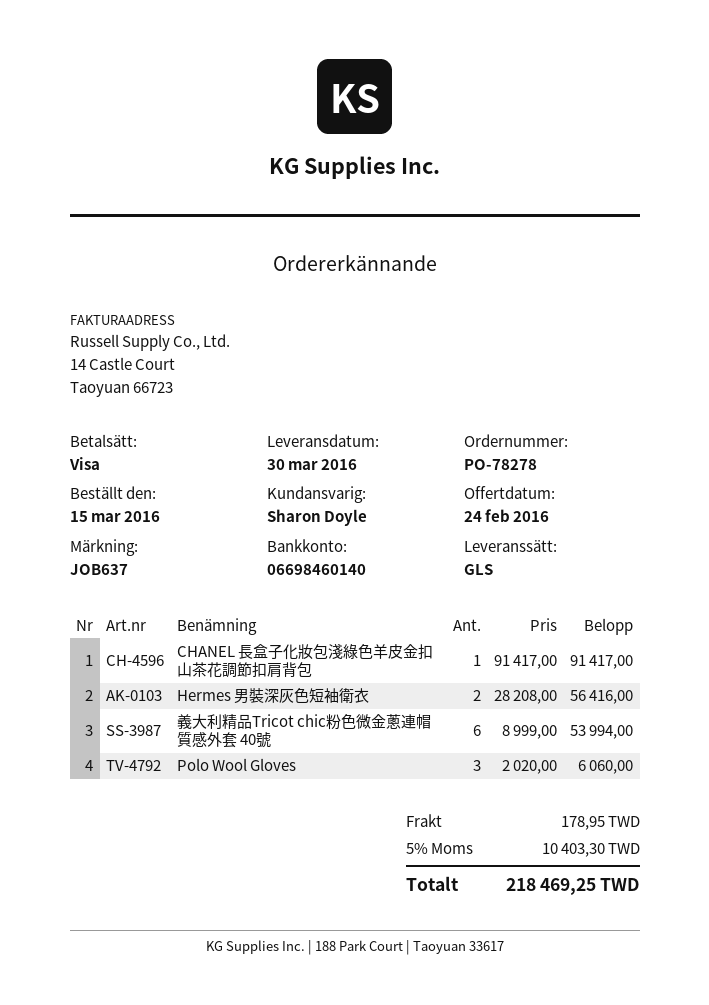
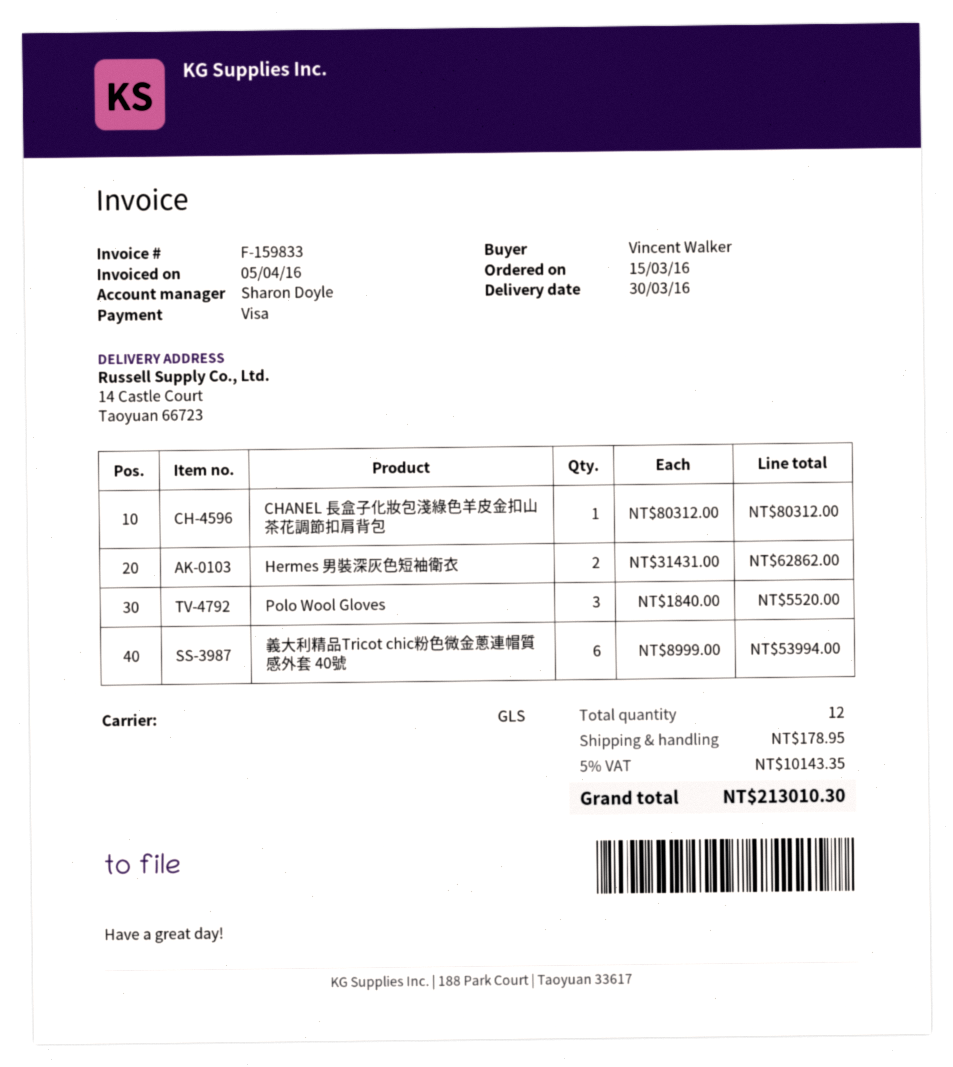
CHANEL 長盒子化妝包淺綠色羊皮金扣山茶花調節扣肩背包: 1 x 91417.00 = 91417.00 -> 1 x 80312.00 = 80312.00
Hermes 男裝深灰色短袖衛衣: 2 x 28208.00 = 56416.00 -> 2 x 31431.00 = 62862.00
Polo Wool Gloves: 3 x 2020.00 = 6060.00 -> 3 x 1840.00 = 5520.00
tax: 5% = 10403.30 -> 5% = 10143.35
total: 218469.25 -> 213010.30

